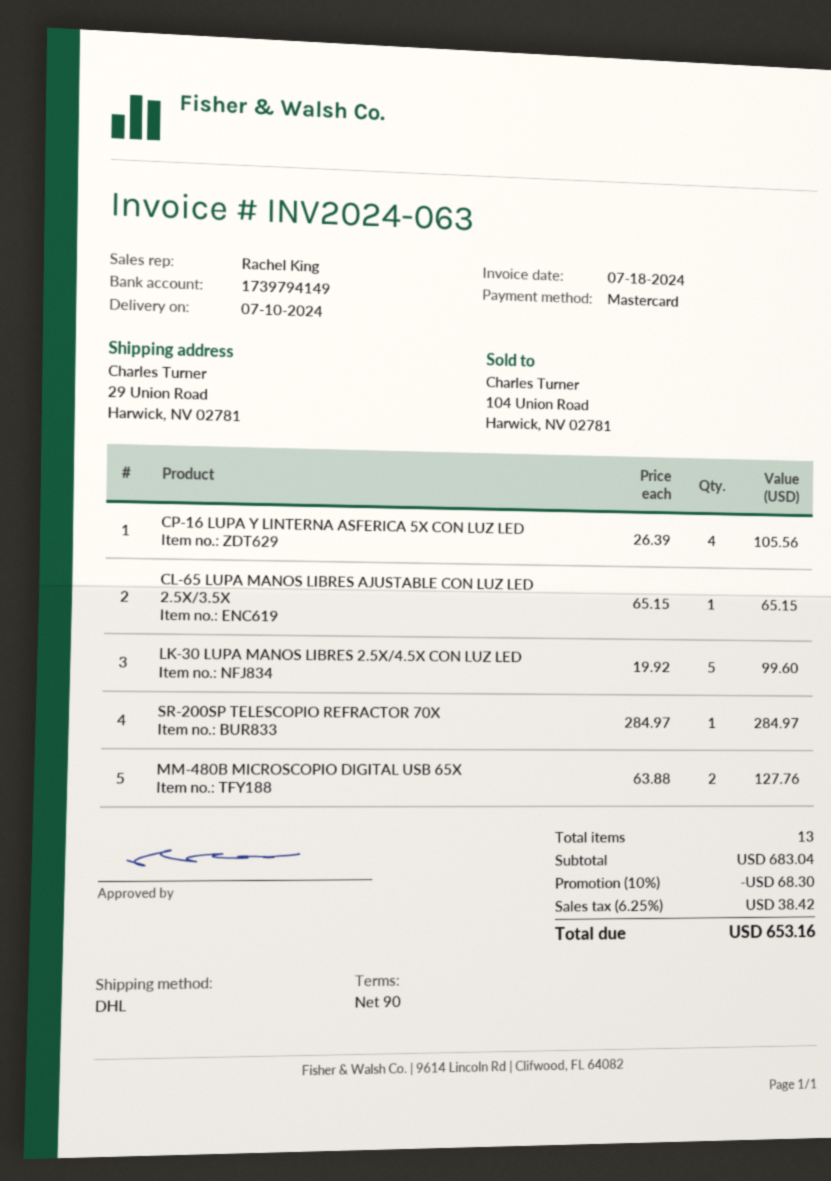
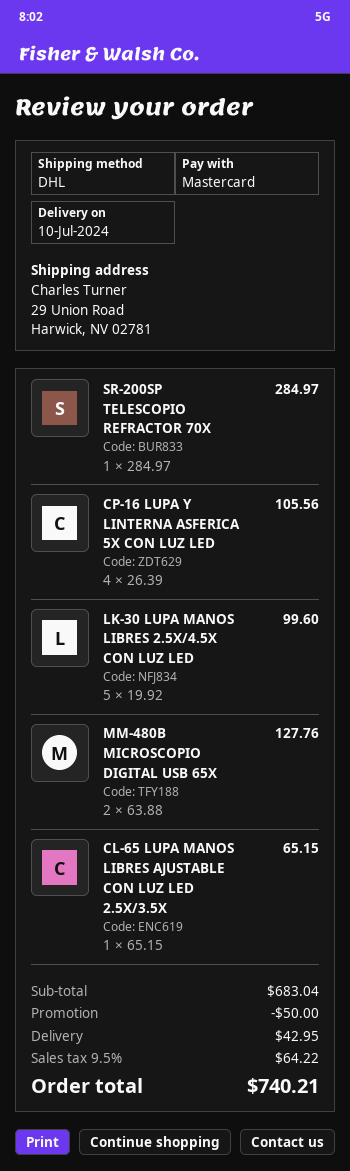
discount: 68.30 -> 50.00
shipping: none -> 42.95
tax: 6.25% = 38.42 -> 9.5% = 64.22
total: 653.16 -> 740.21

